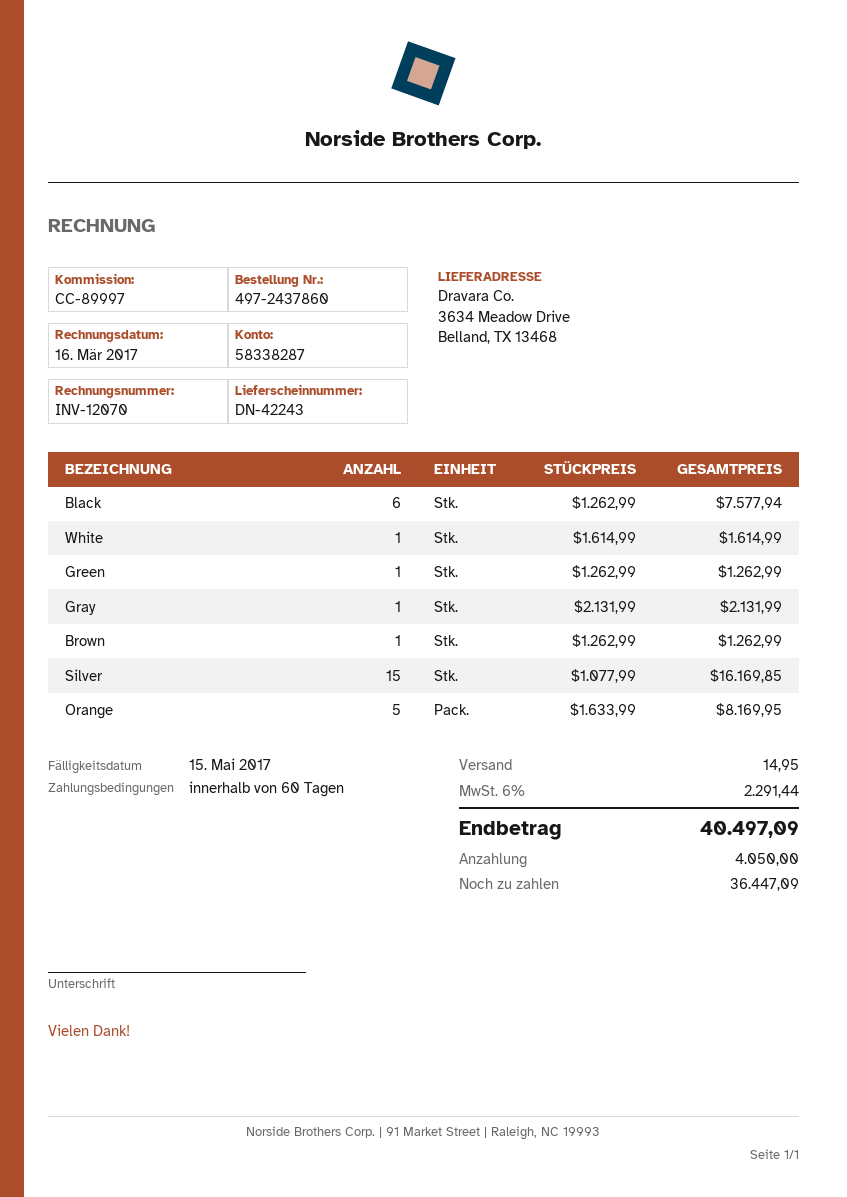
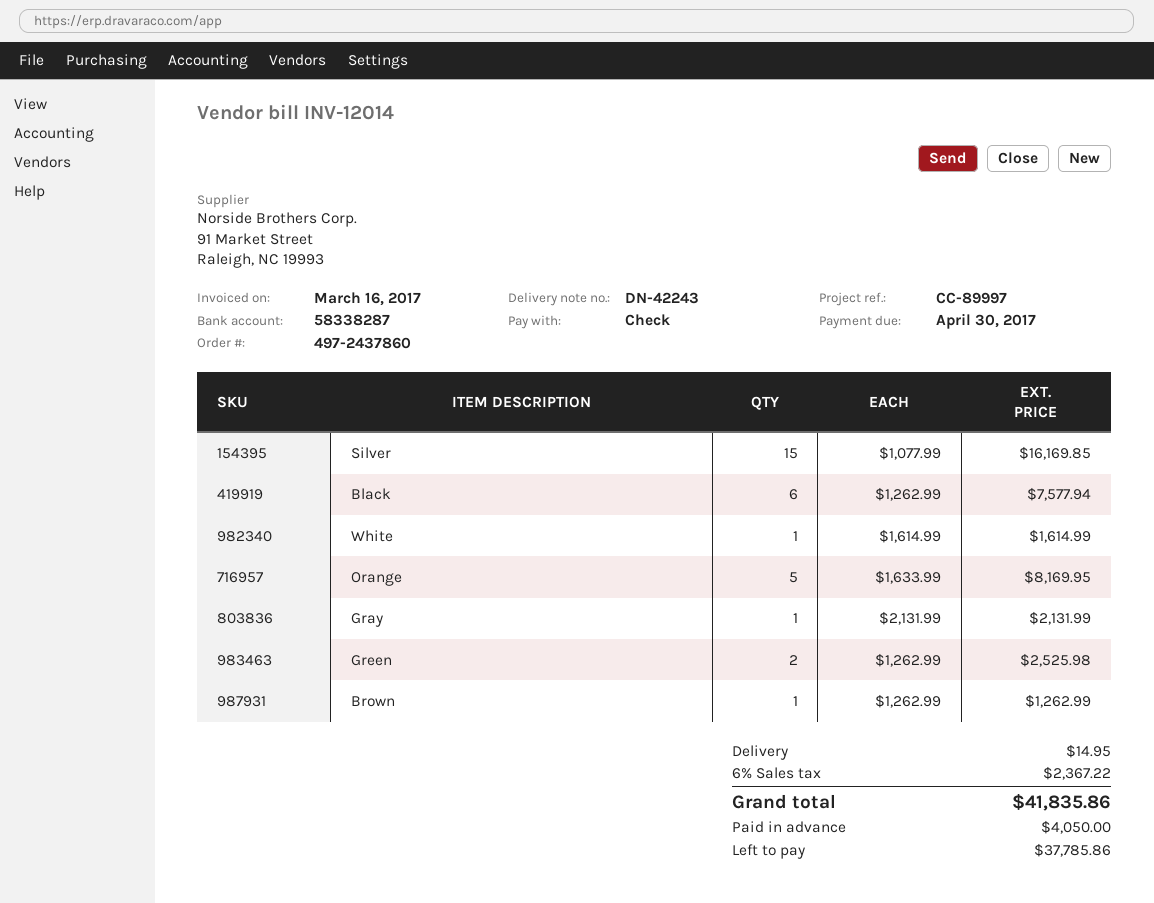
invoice number: INV-12070 -> INV-12014
due date: 2017-05-15 -> 2017-04-30
Green: 1 x 1262.99 = 1262.99 -> 2 x 1262.99 = 2525.98
tax: 6% = 2291.44 -> 6% = 2367.22
total: 40497.09 -> 41835.86
balance: 36447.09 -> 37785.86

